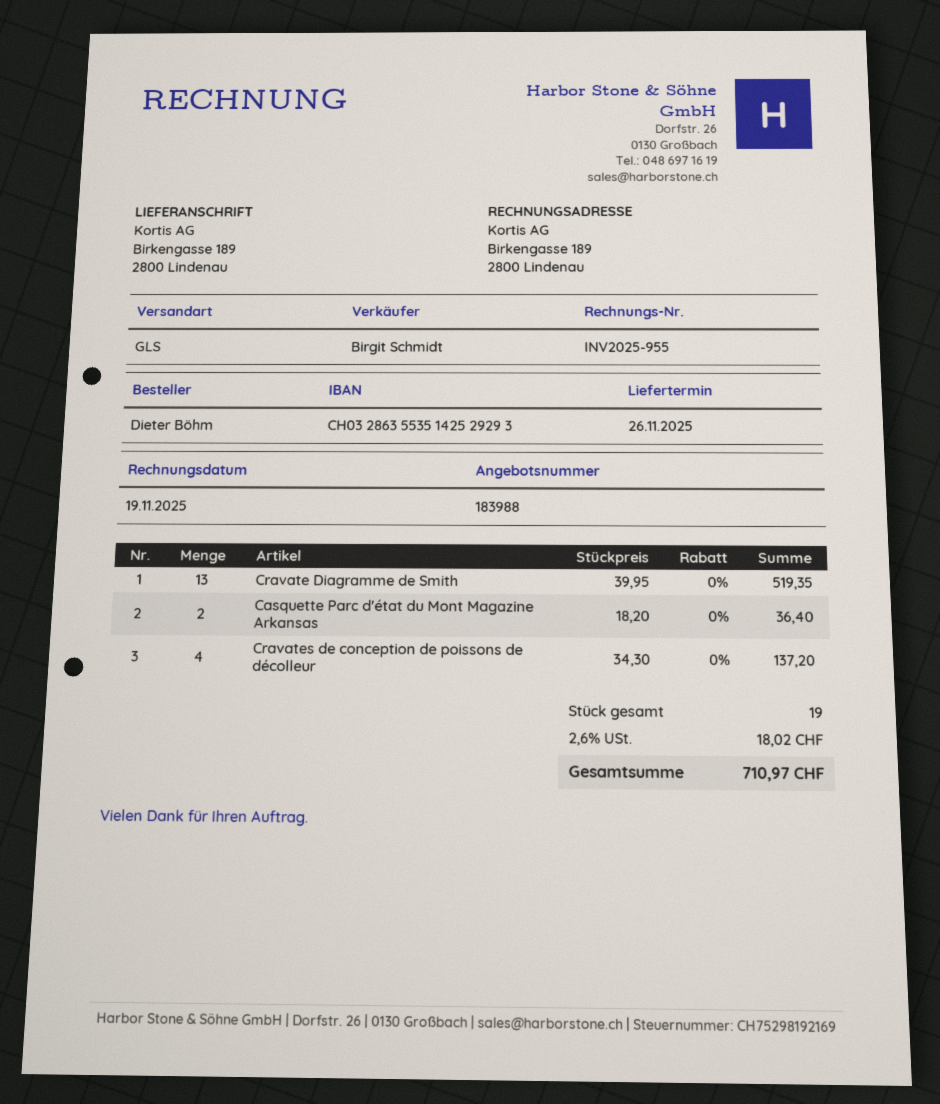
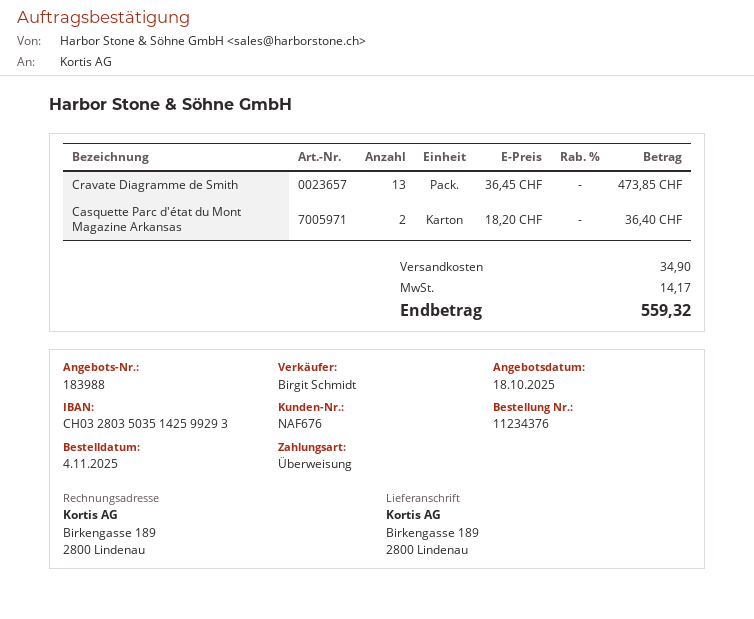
bank account: CH0328635535142529293 -> CH0328035035142599293
Cravate Diagramme de Smith: 13 x 39.95 = 519.35 -> 13 x 36.45 = 473.85
Cravates de conception de poissons de décolleur: 4 x 34.30 = 137.20 -> none
shipping: none -> 34.90
tax: 18.02 -> 14.17
total: 710.97 -> 559.32

